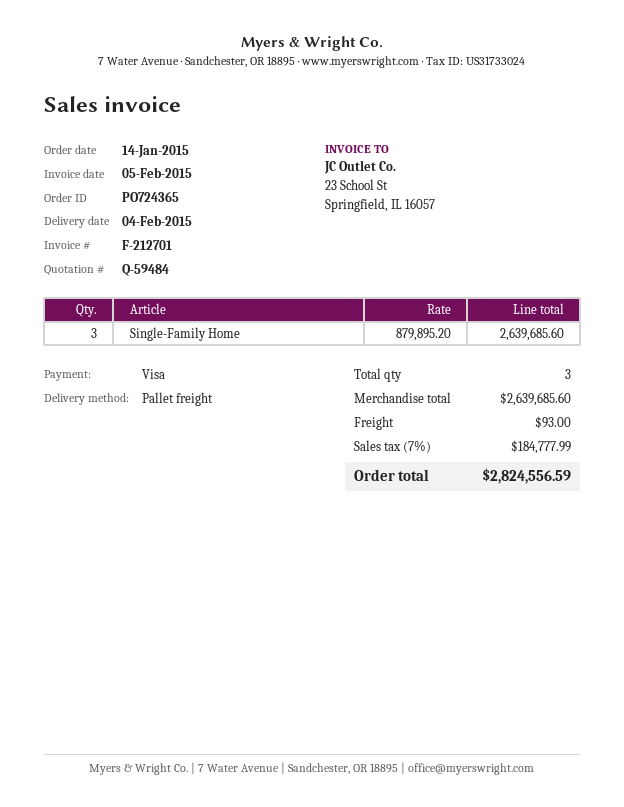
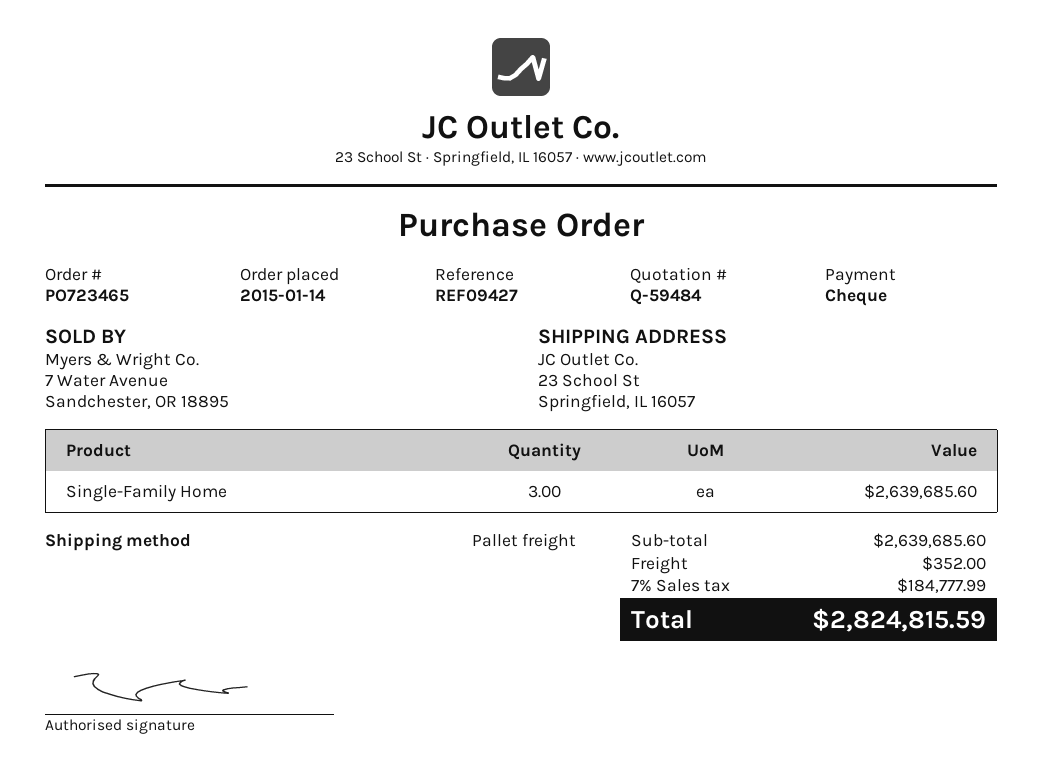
order number: PO724365 -> PO723465
payment method: Visa -> cheque
shipping: 93.00 -> 352.00
total: 2824556.59 -> 2824815.59

